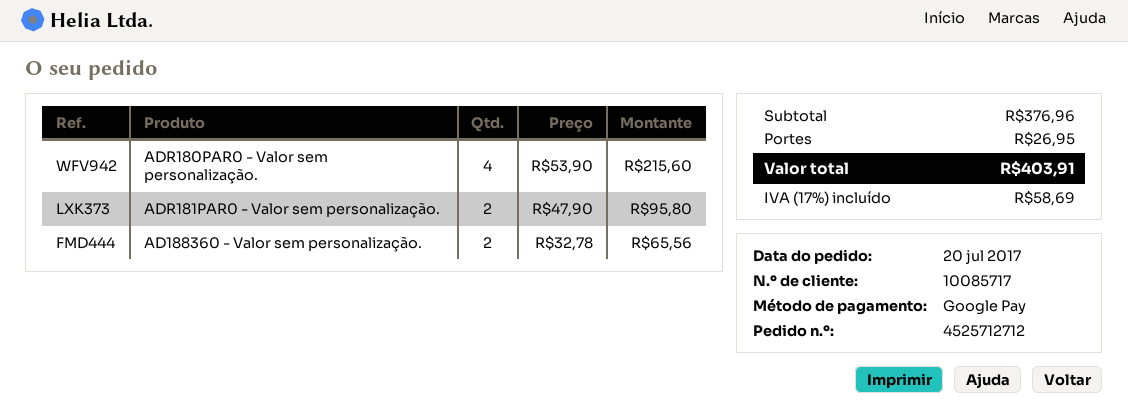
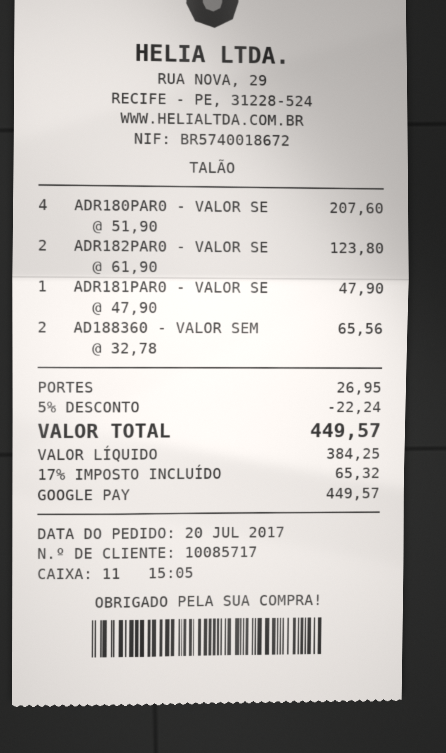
ADR180PAR0 - Valor sem personalização.: 4 x 53.90 = 215.60 -> 4 x 51.90 = 207.60
ADR181PAR0 - Valor sem personalização.: 2 x 47.90 = 95.80 -> 1 x 47.90 = 47.90
ADR182PAR0 - VALOR SE: none -> 2 x 61.90 = 123.80
discount: none -> 5% = 22.24
tax: 17% = 58.69 -> 17% = 65.32
total: 403.91 -> 449.57

